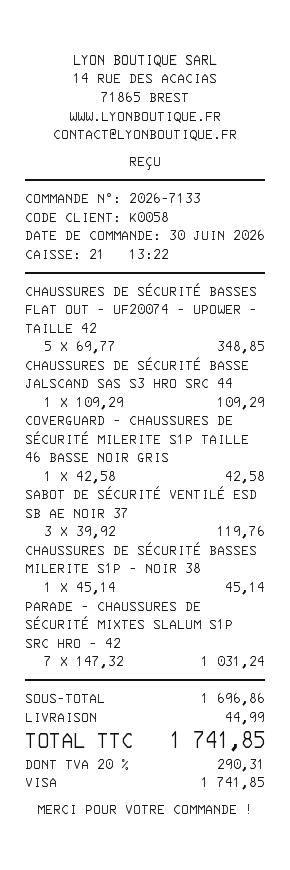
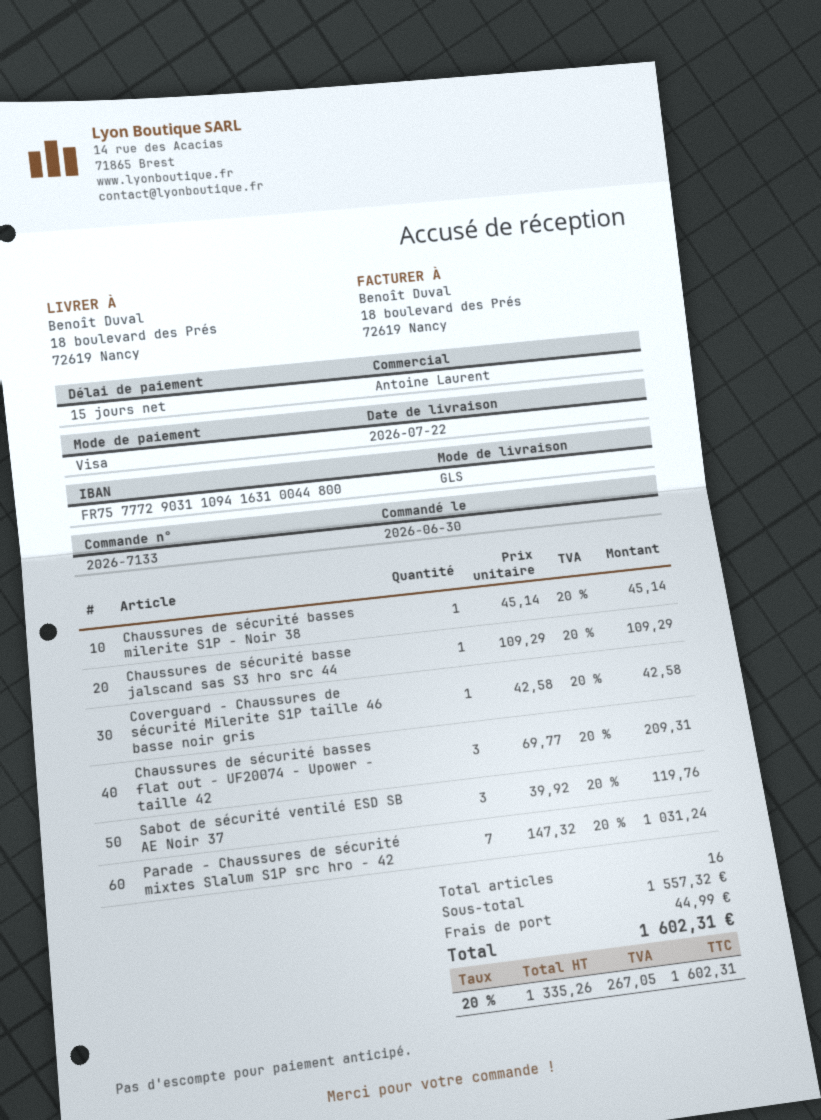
CHAUSSURES DE SÉCURITÉ BASSES FLAT OUT - UF20074 - UPOWER - TAILLE 42: 5 x 69.77 = 348.85 -> 3 x 69.77 = 209.31
subtotal: 1696.86 -> 1557.32
tax: 20% = 290.31 -> 20% = 267.05
total: 1741.85 -> 1602.31

